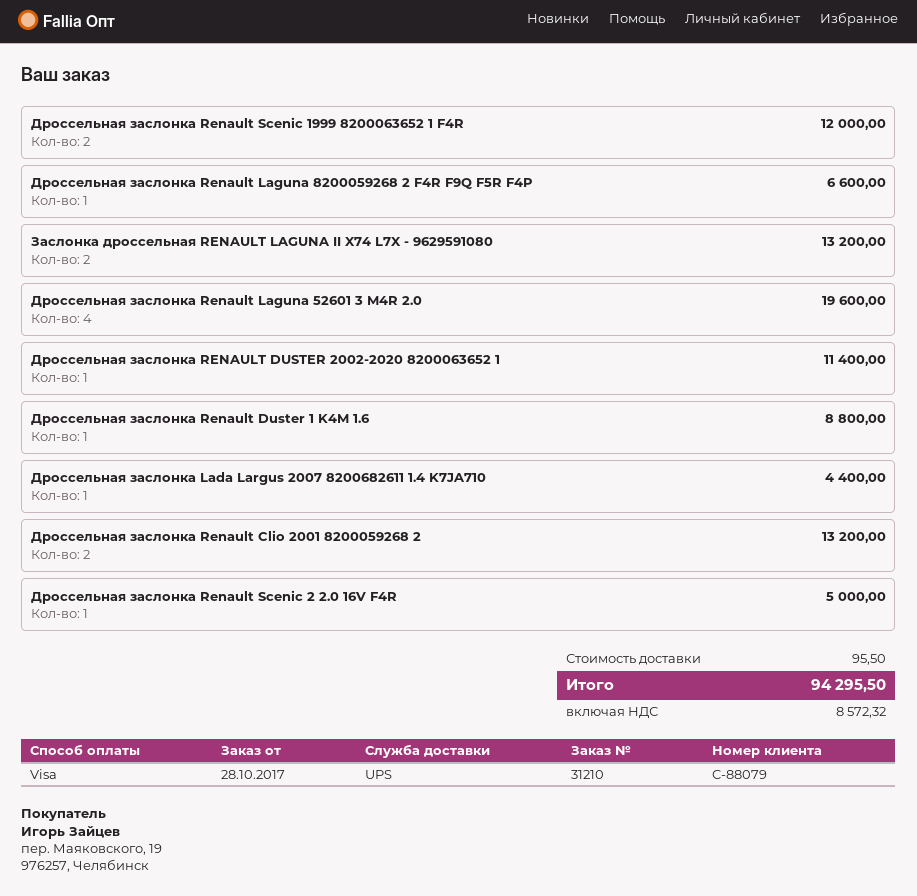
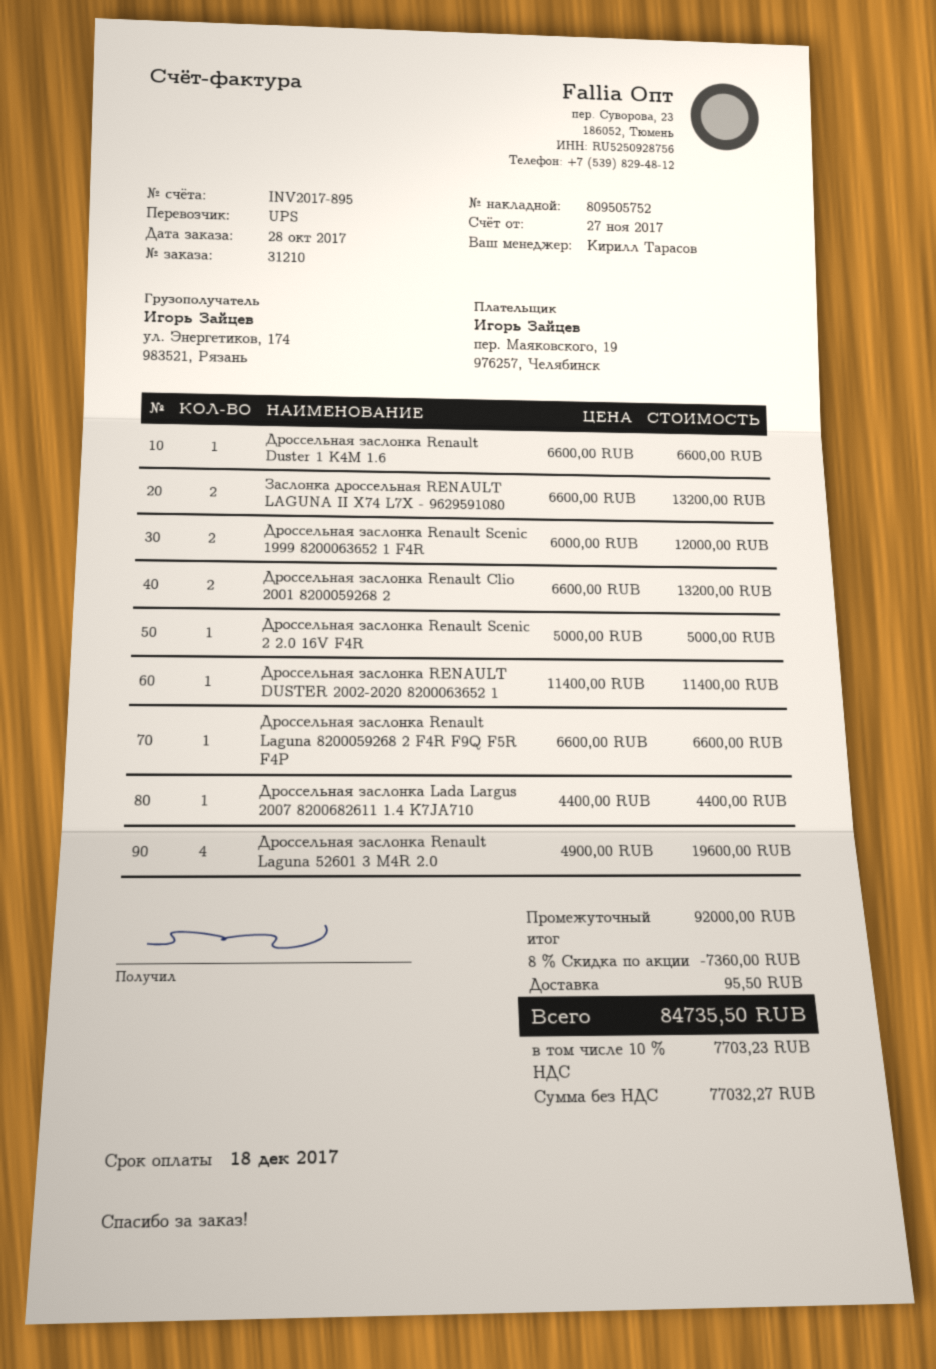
Дроссельная заслонка Renault Duster 1 K4M 1.6: 1 for 8800.00 -> 1 for 6600.00
discount: none -> 8% = 7360.00
tax: 8572.32 -> 7703.23
total: 94295.50 -> 84735.50

